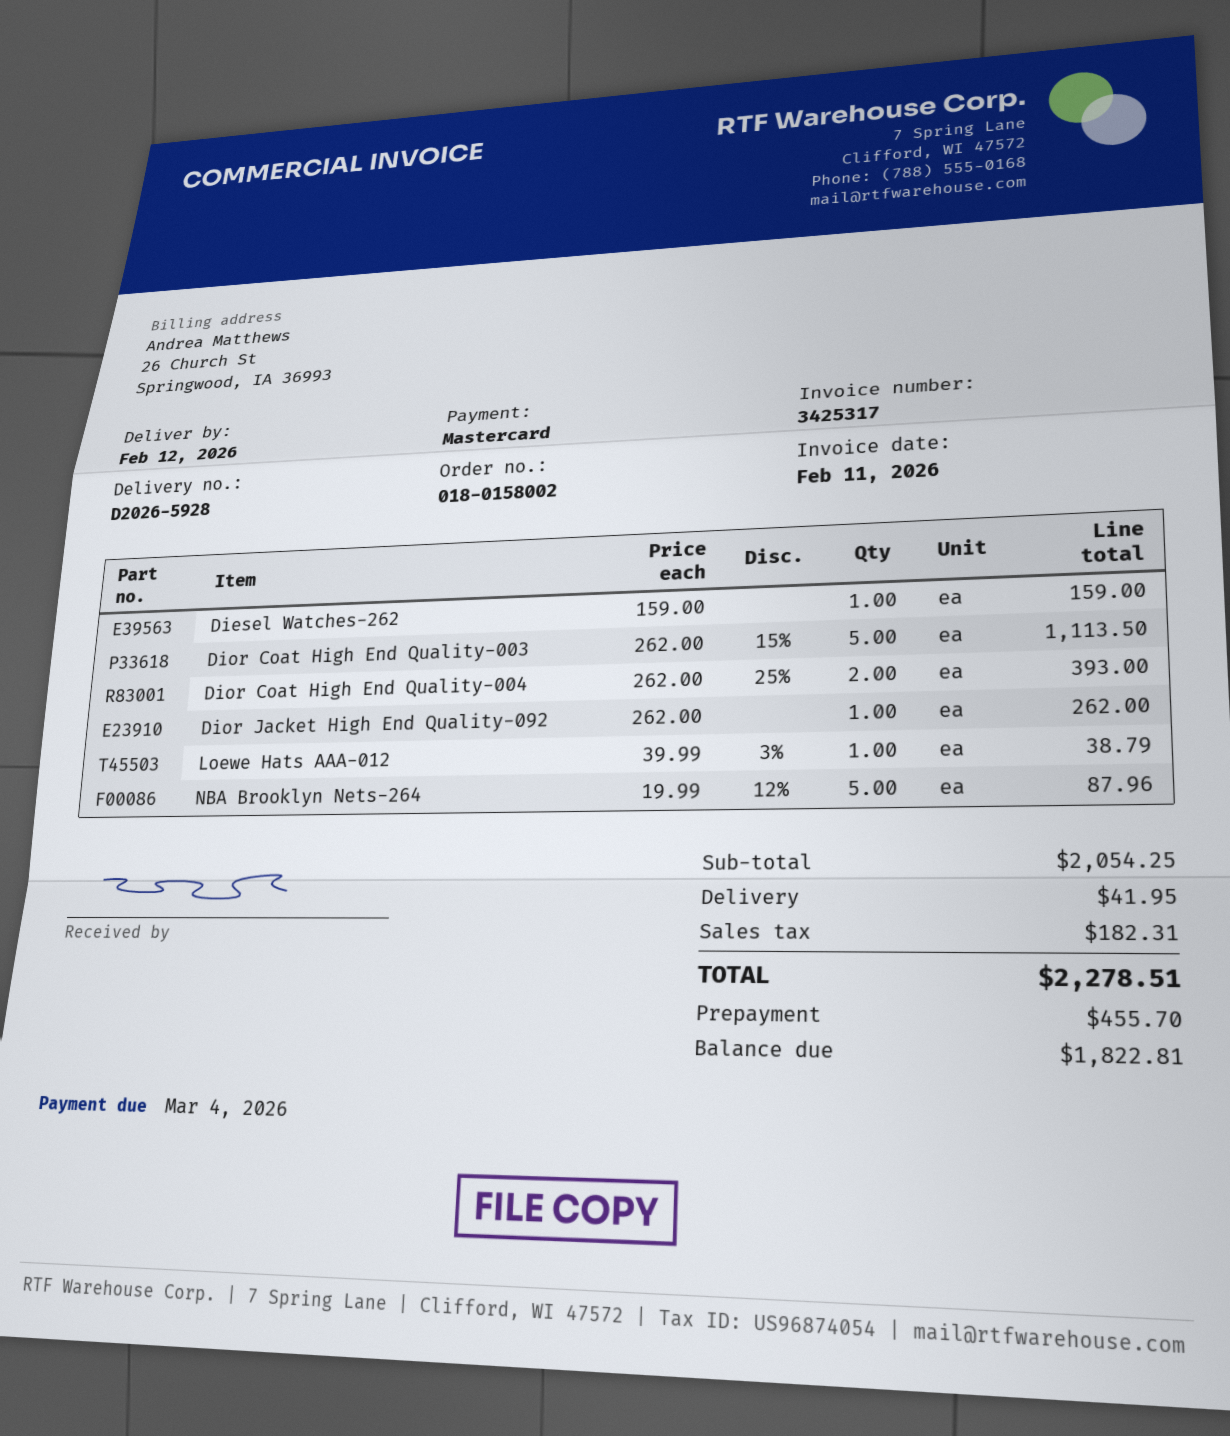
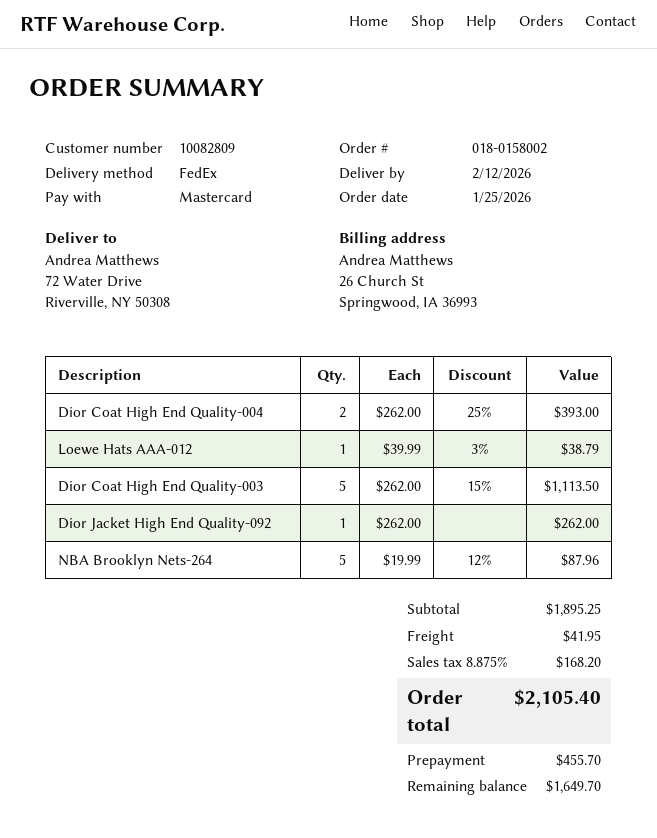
Diesel Watches-262: 1 x 159.00 = 159.00 -> none
subtotal: 2054.25 -> 1895.25
tax: 182.31 -> 168.20
total: 2278.51 -> 2105.40
balance: 1822.81 -> 1649.70

